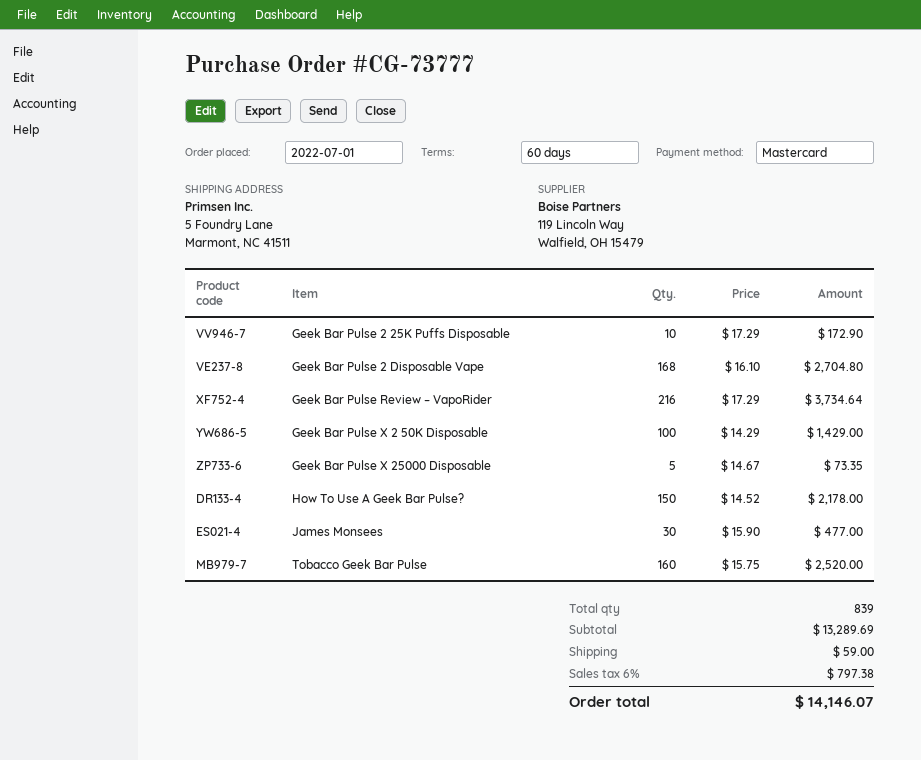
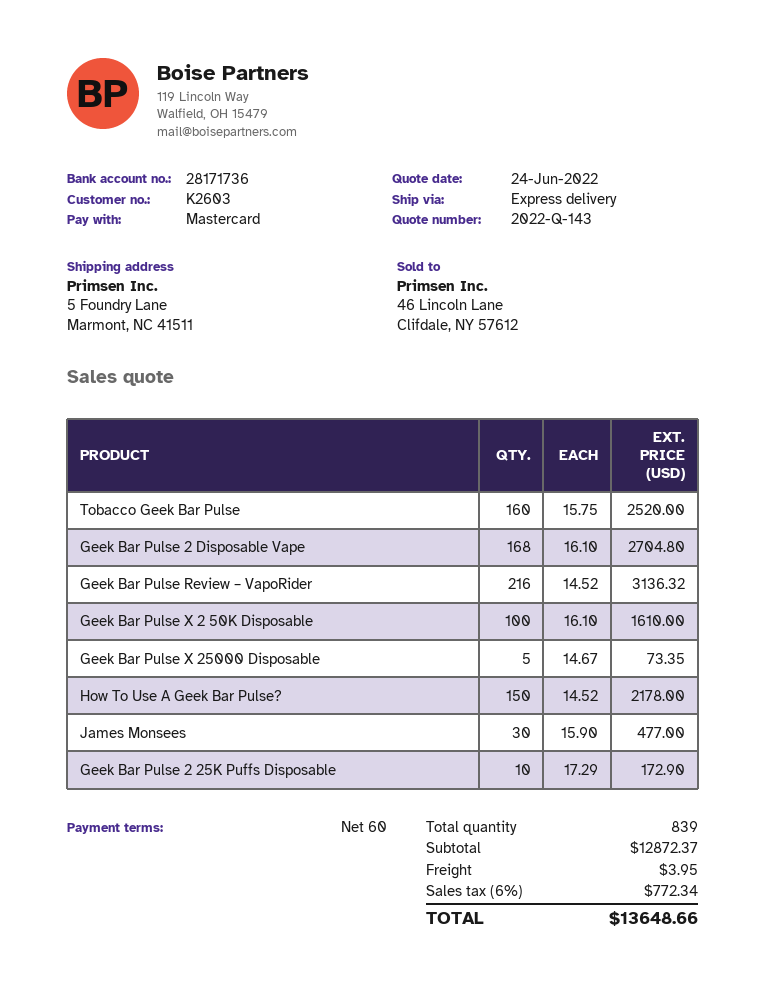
Geek Bar Pulse Review – VapoRider: 216 x 17.29 = 3734.64 -> 216 x 14.52 = 3136.32
Geek Bar Pulse X 2 50K Disposable: 100 x 14.29 = 1429.00 -> 100 x 16.10 = 1610.00
subtotal: 13289.69 -> 12872.37
shipping: 59.00 -> 3.95
tax: 6% = 797.38 -> 6% = 772.34
total: 14146.07 -> 13648.66

